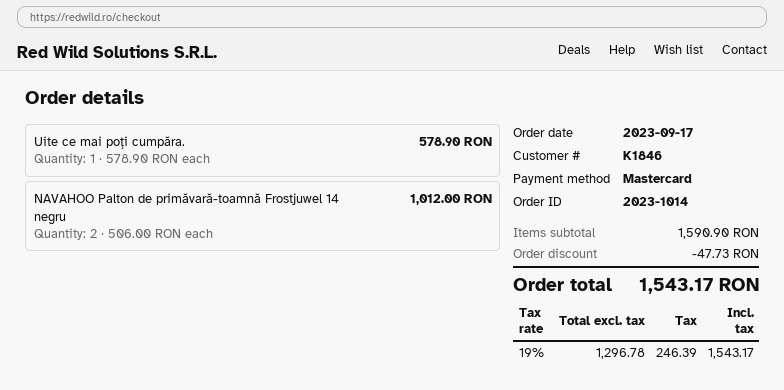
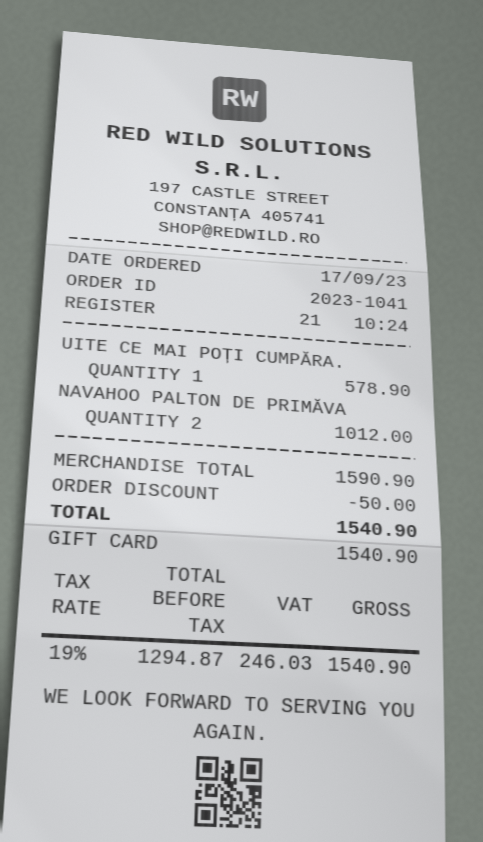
order number: 2023-1014 -> 2023-1041
payment method: Mastercard -> gift card
discount: 47.73 -> 50.00
net: 1296.78 -> 1294.87
tax: 19% = 246.39 -> 19% = 246.03
total: 1543.17 -> 1540.90

